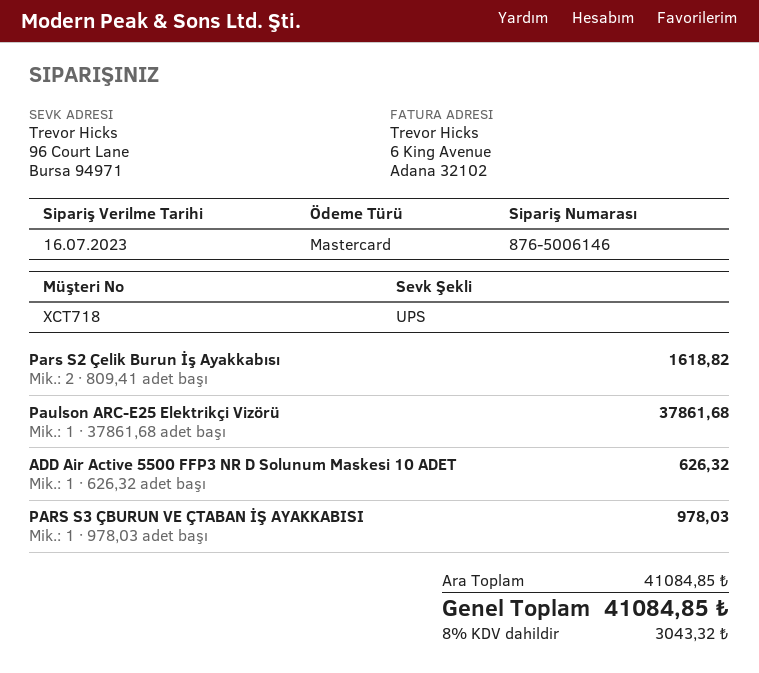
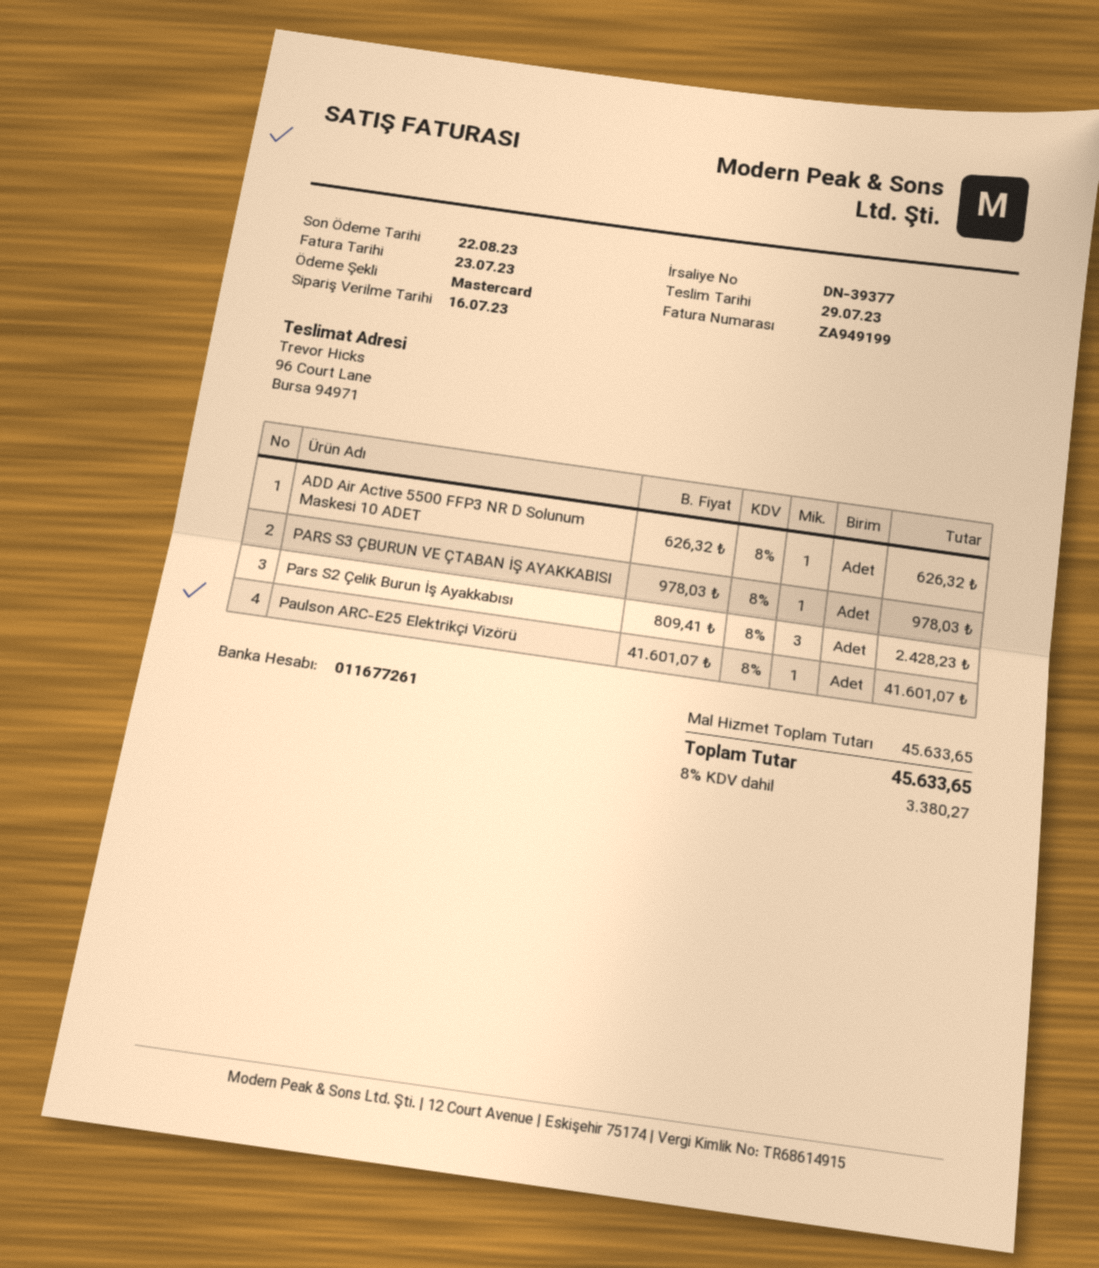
Pars S2 Çelik Burun İş Ayakkabısı: 2 x 809.41 = 1618.82 -> 3 x 809.41 = 2428.23
Paulson ARC-E25 Elektrikçi Vizörü: 1 x 37861.68 = 37861.68 -> 1 x 41601.07 = 41601.07
subtotal: 41084.85 -> 45633.65
tax: 8% = 3043.32 -> 8% = 3380.27
total: 41084.85 -> 45633.65

